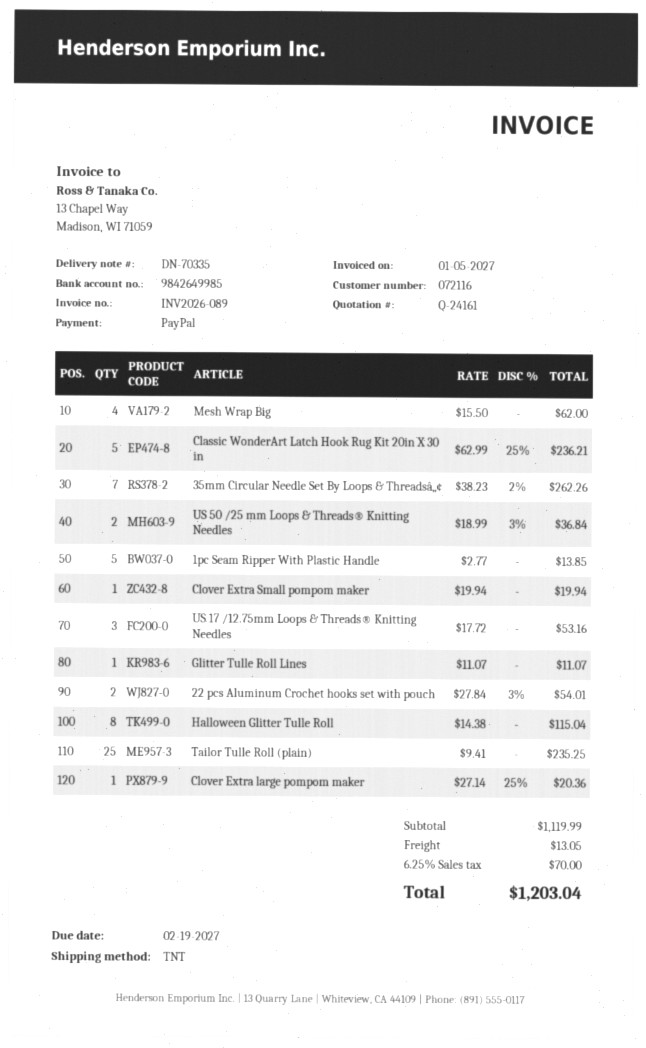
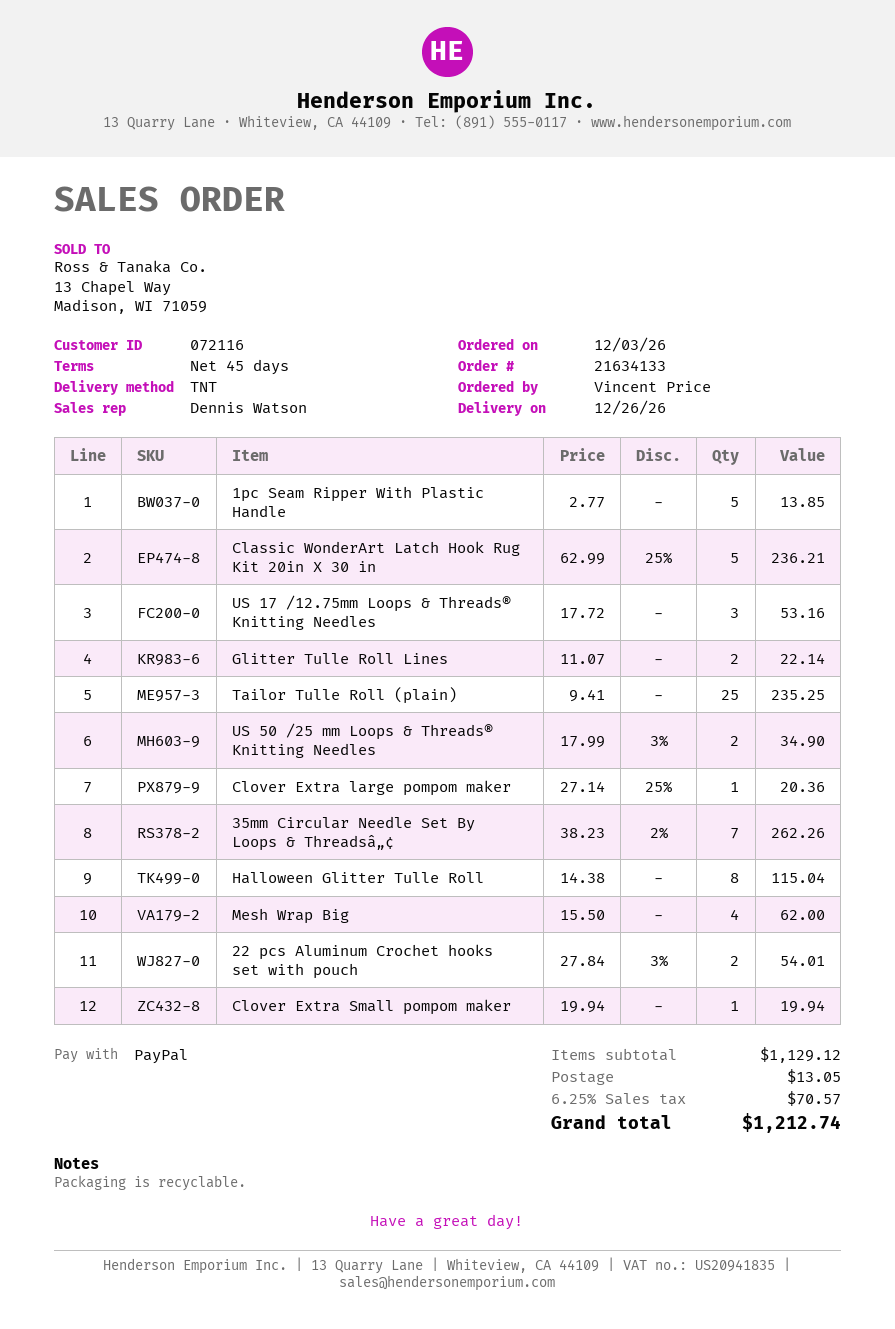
US 50 /25 mm Loops & Threads® Knitting Needles: 2 x 18.99 - 3% = 36.84 -> 2 x 17.99 - 3% = 34.90
Glitter Tulle Roll Lines: 1 x 11.07 = 11.07 -> 2 x 11.07 = 22.14
subtotal: 1119.99 -> 1129.12
tax: 6.25% = 70.00 -> 6.25% = 70.57
total: 1203.04 -> 1212.74

